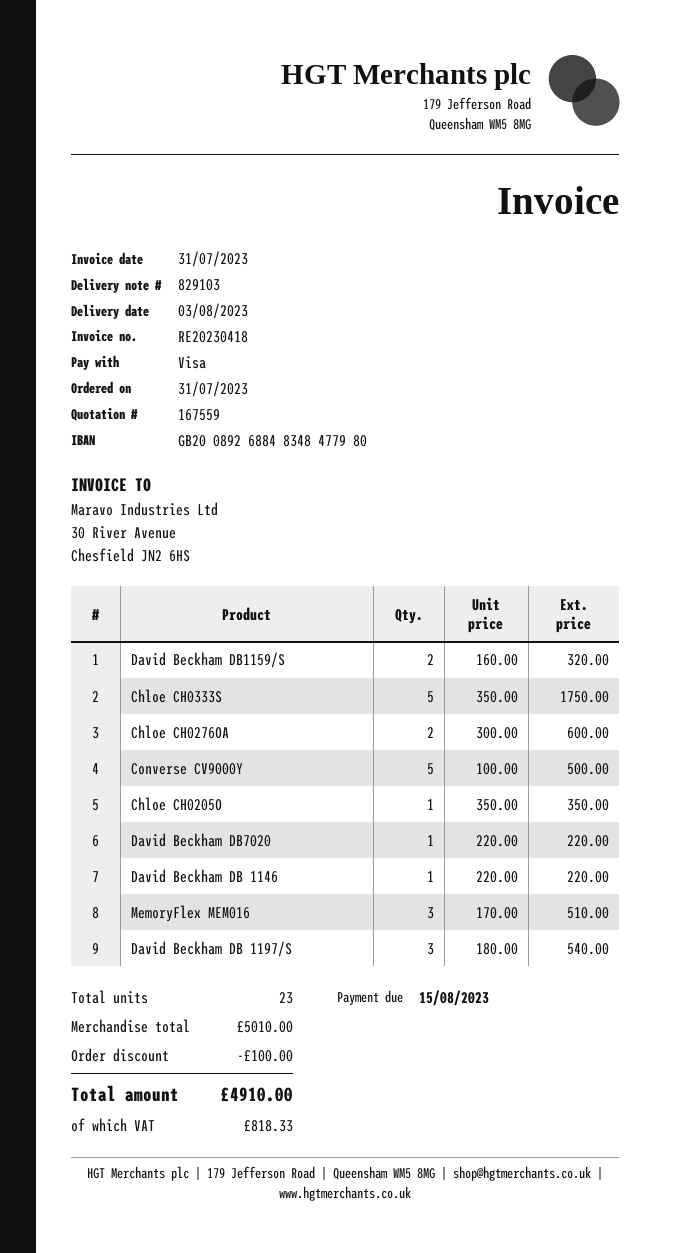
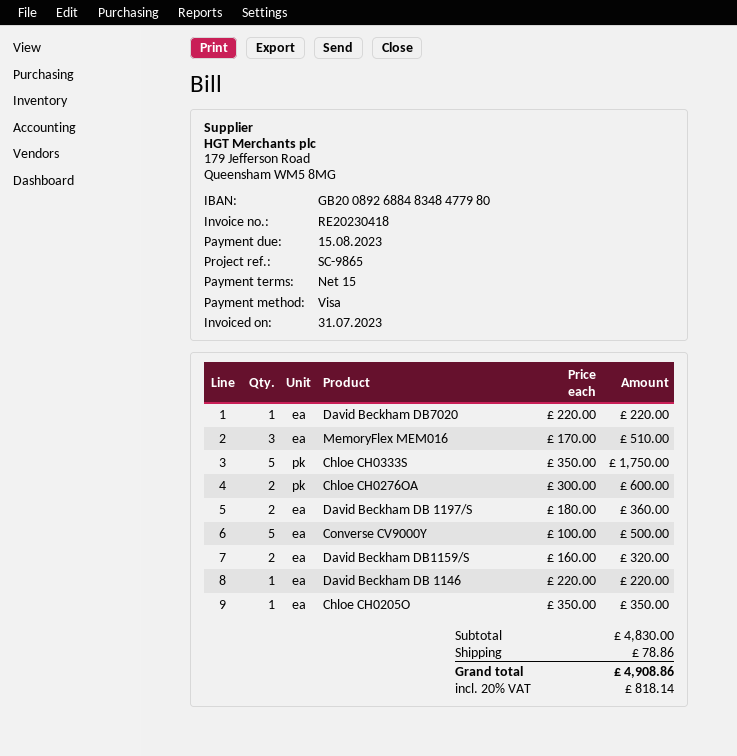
David Beckham DB 1197/S: 3 x 180.00 = 540.00 -> 2 x 180.00 = 360.00
subtotal: 5010.00 -> 4830.00
discount: 100.00 -> none
shipping: none -> 78.86
tax: 818.33 -> 818.14
total: 4910.00 -> 4908.86

